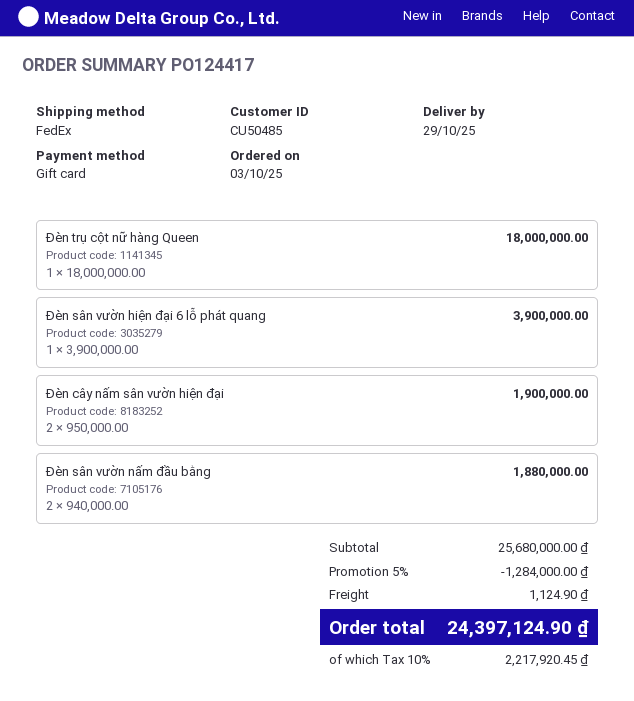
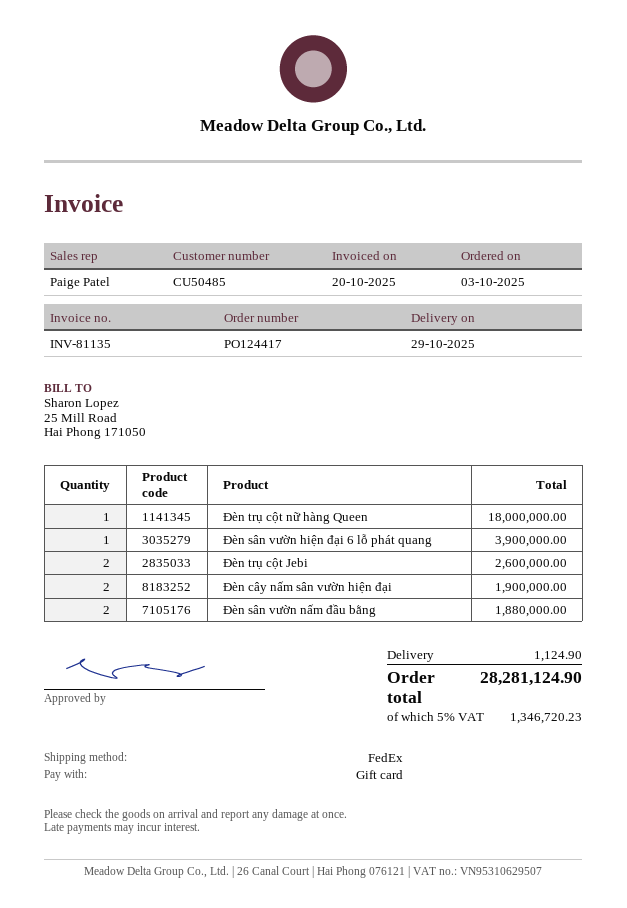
Đèn trụ cột Jebi: none -> 2 for 2600000.00
discount: 5% = 1284000.00 -> none
tax: 10% = 2217920.45 -> 5% = 1346720.23
total: 24397124.90 -> 28281124.90

